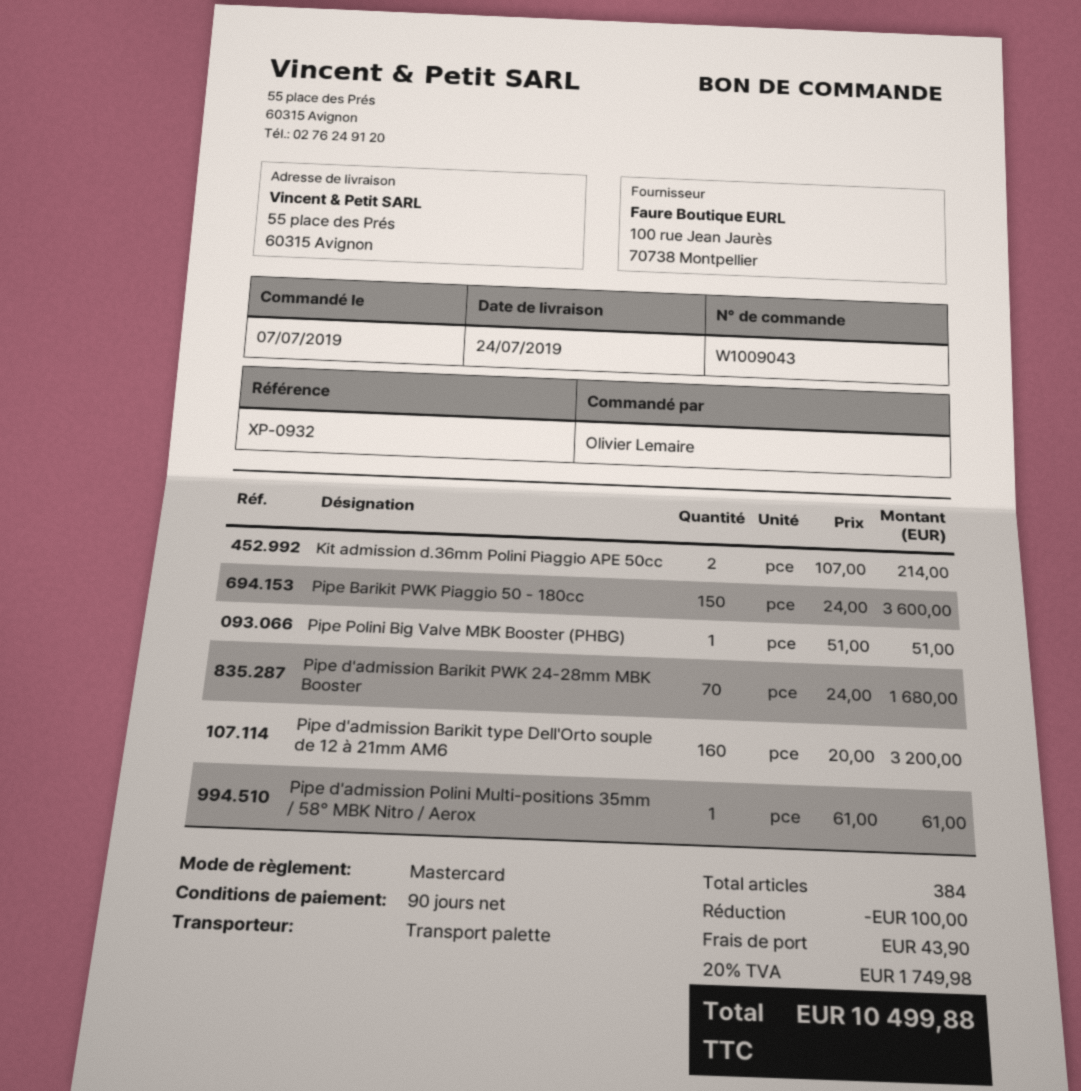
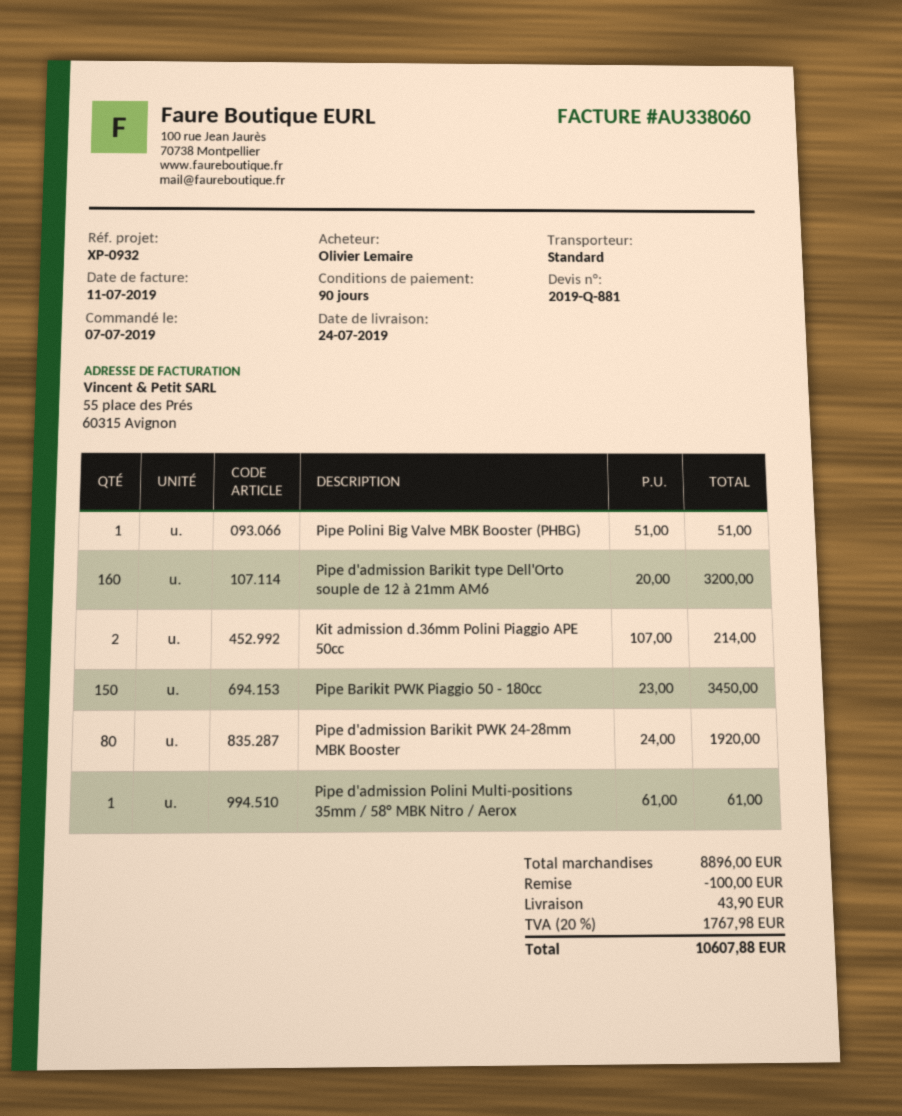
shipping method: pallet freight -> standard
Pipe Barikit PWK Piaggio 50 - 180cc: 150 x 24.00 = 3600.00 -> 150 x 23.00 = 3450.00
Pipe d'admission Barikit PWK 24-28mm MBK Booster: 70 x 24.00 = 1680.00 -> 80 x 24.00 = 1920.00
tax: 20% = 1749.98 -> 20% = 1767.98
total: 10499.88 -> 10607.88

